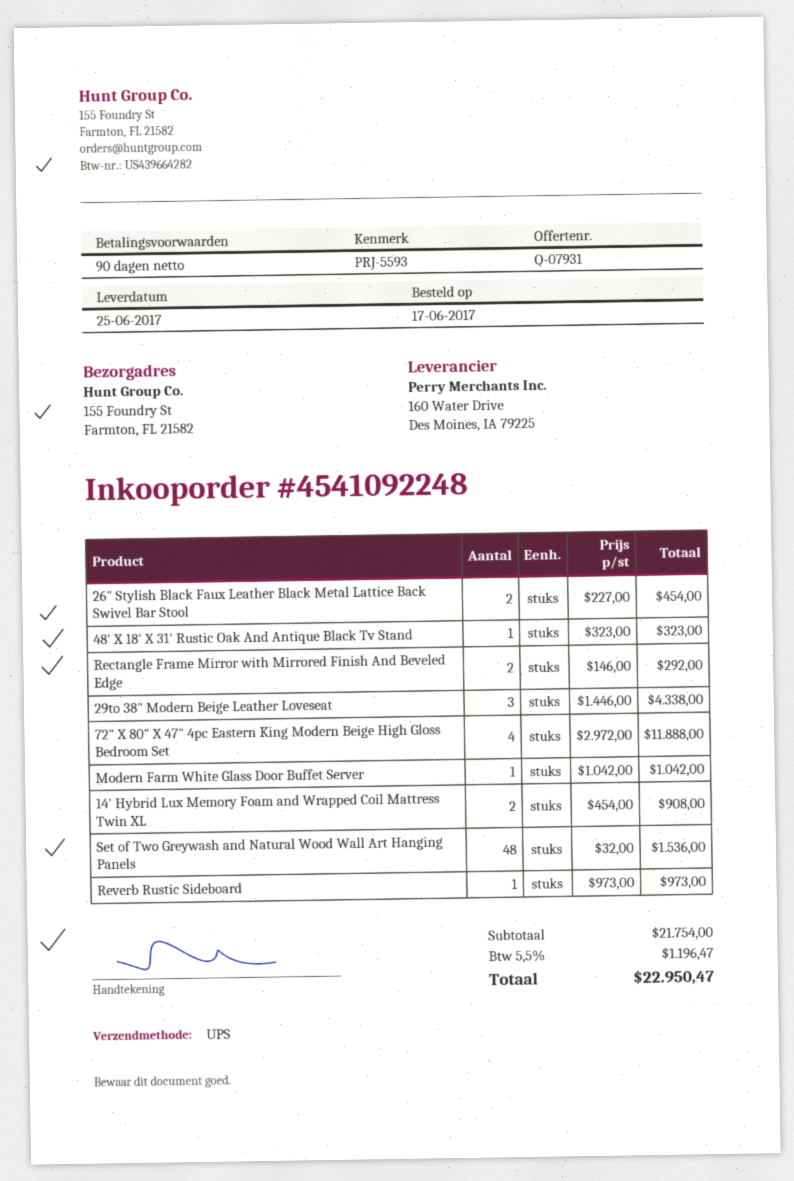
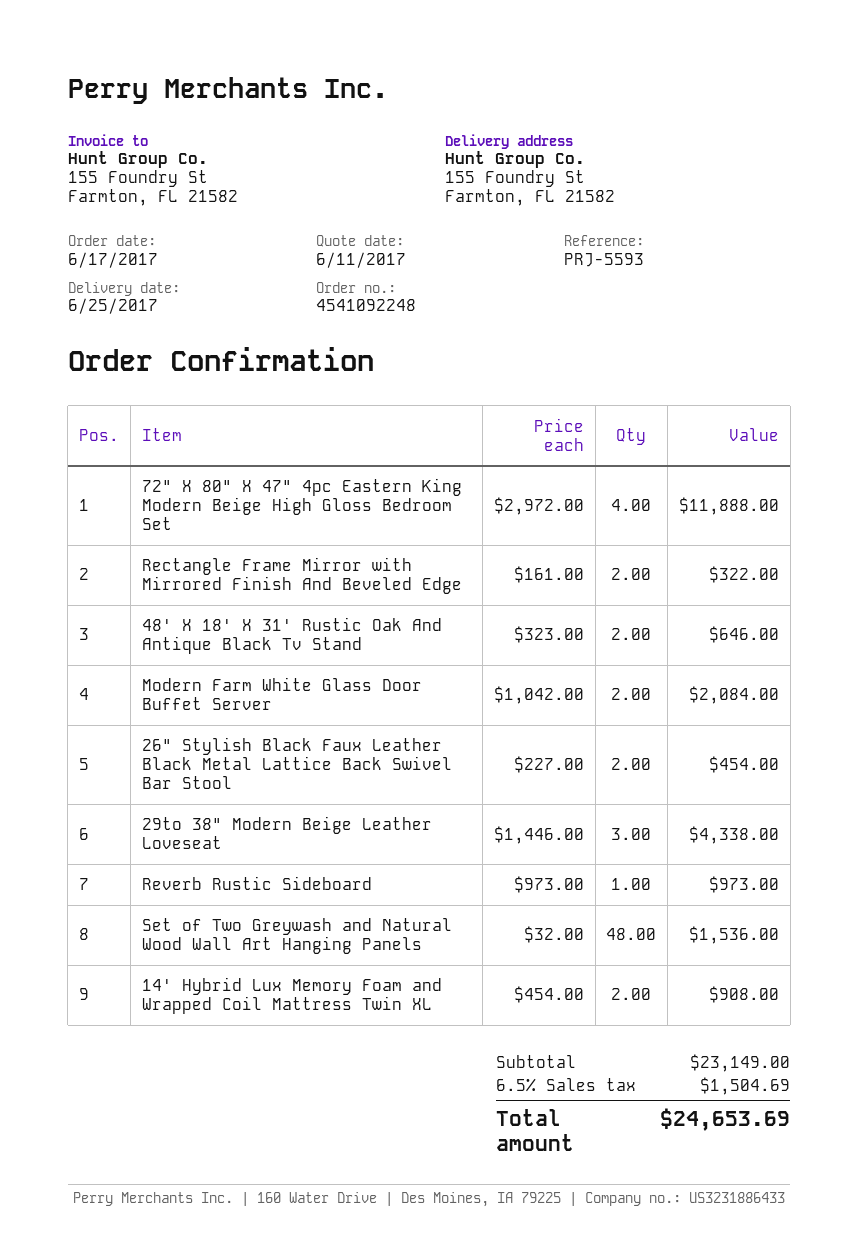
48' X 18' X 31' Rustic Oak And Antique Black Tv Stand: 1 x 323.00 = 323.00 -> 2 x 323.00 = 646.00
Rectangle Frame Mirror with Mirrored Finish And Beveled Edge: 2 x 146.00 = 292.00 -> 2 x 161.00 = 322.00
Modern Farm White Glass Door Buffet Server: 1 x 1042.00 = 1042.00 -> 2 x 1042.00 = 2084.00
subtotal: 21754.00 -> 23149.00
tax: 5.5% = 1196.47 -> 6.5% = 1504.69
total: 22950.47 -> 24653.69

